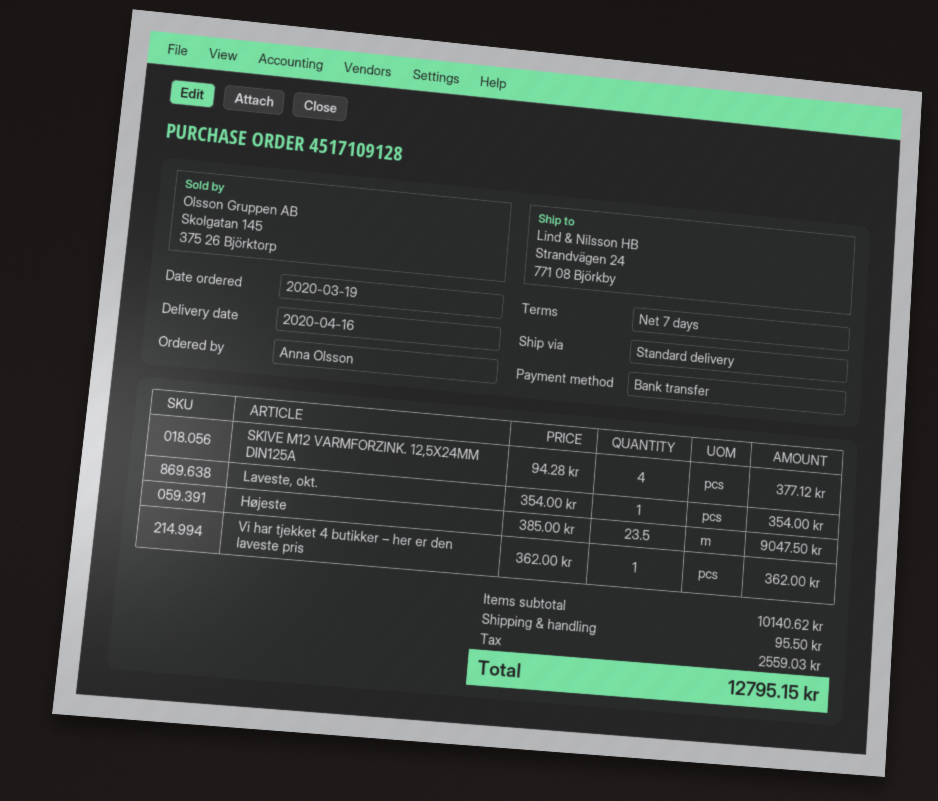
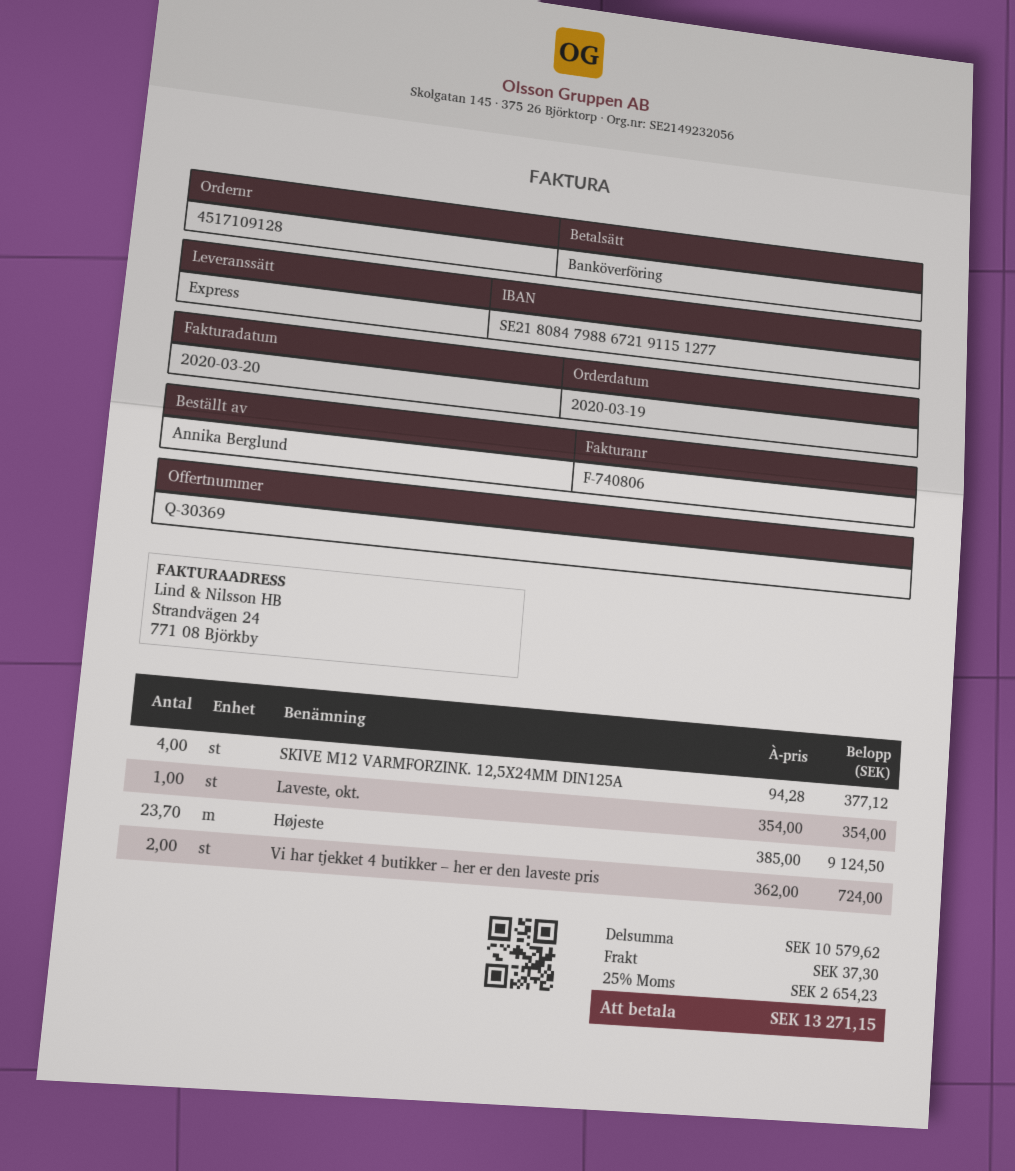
ordered by: Anna Olsson -> Annika Berglund
shipping method: standard -> express
Højeste: 23.5 x 385.00 = 9047.50 -> 23.7 x 385.00 = 9124.50
Vi har tjekket 4 butikker – her er den laveste pris: 1 x 362.00 = 362.00 -> 2 x 362.00 = 724.00
subtotal: 10140.62 -> 10579.62
shipping: 95.50 -> 37.30
tax: 2559.03 -> 2654.23
total: 12795.15 -> 13271.15

